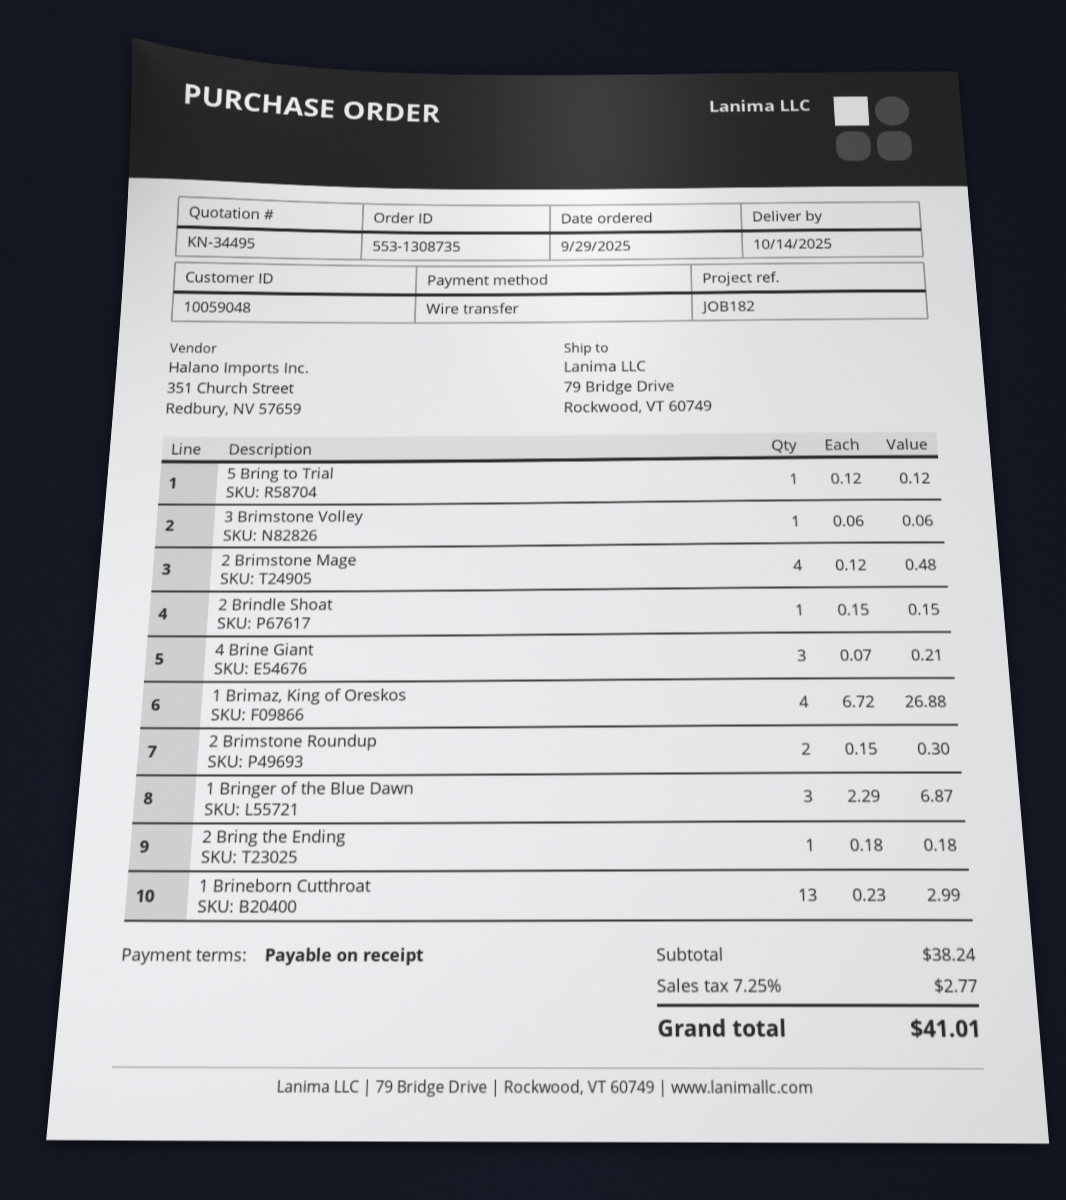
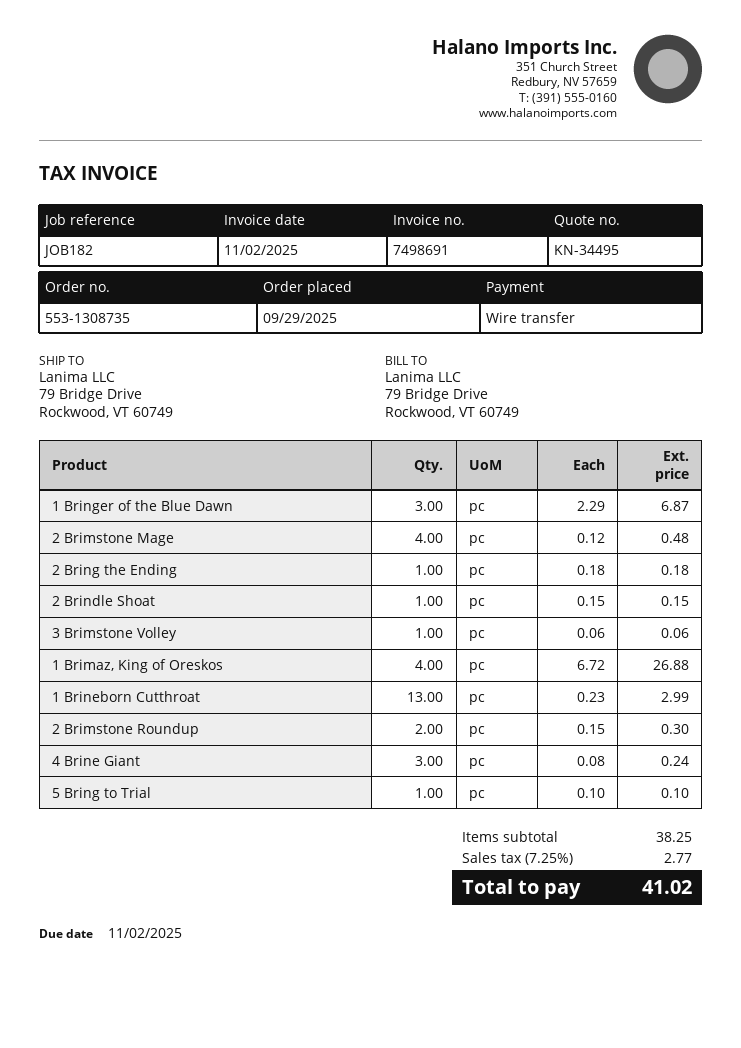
5 Bring to Trial: 1 x 0.12 = 0.12 -> 1 x 0.10 = 0.10
4 Brine Giant: 3 x 0.07 = 0.21 -> 3 x 0.08 = 0.24
subtotal: 38.24 -> 38.25
total: 41.01 -> 41.02

